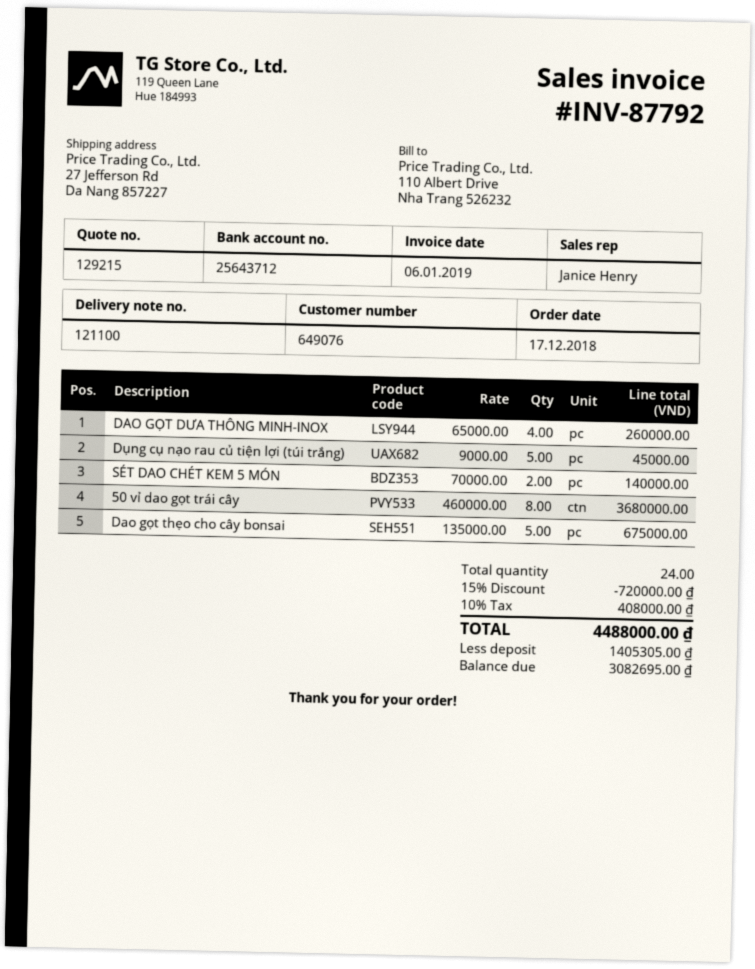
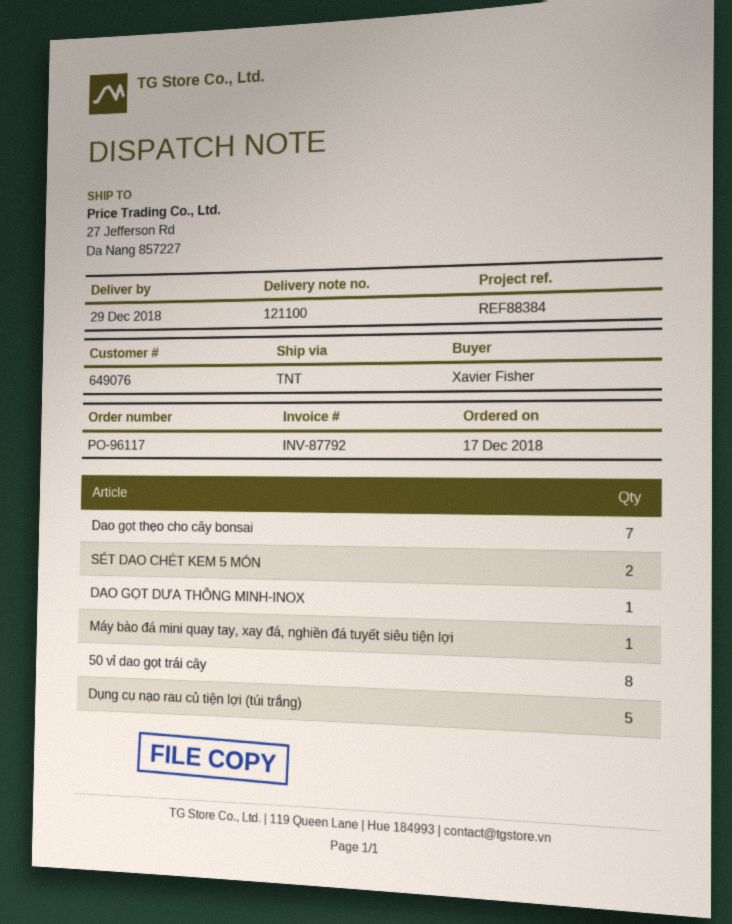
DAO GỌT DƯA THÔNG MINH-INOX: 4 -> 1
Dao gọt thẹo cho cây bonsai: 5 -> 7
Máy bào đá mini quay tay, xay đá, nghiền đá tuyết siêu tiện lợi: none -> 1

